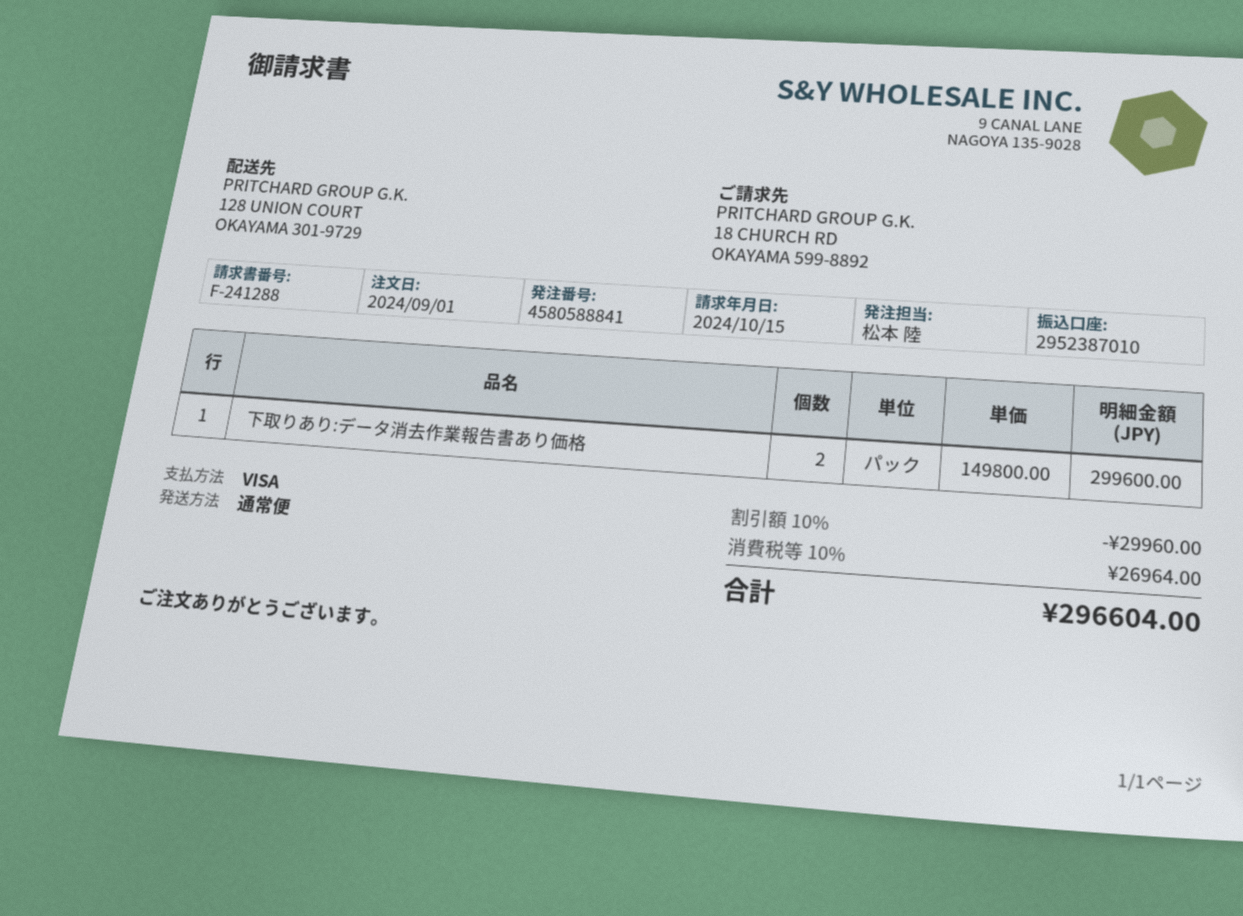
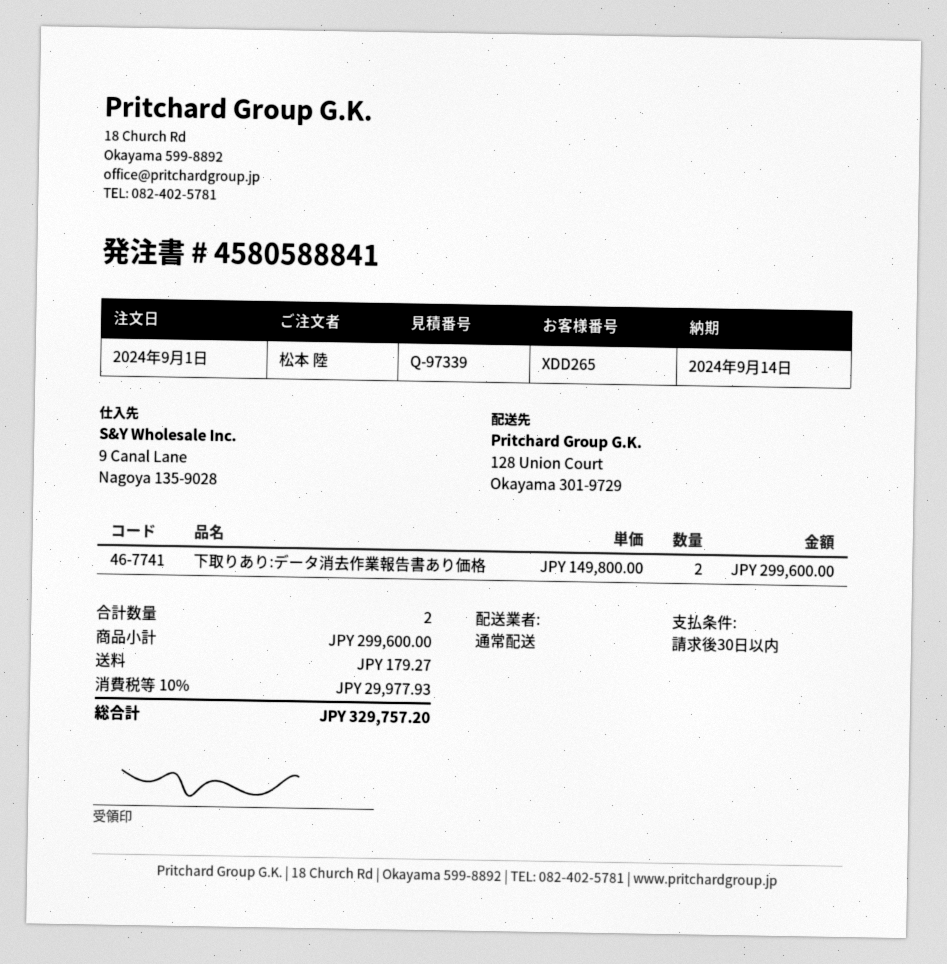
discount: 10% = 29960.00 -> none
shipping: none -> 179.27
tax: 10% = 26964.00 -> 10% = 29977.93
total: 296604.00 -> 329757.20

